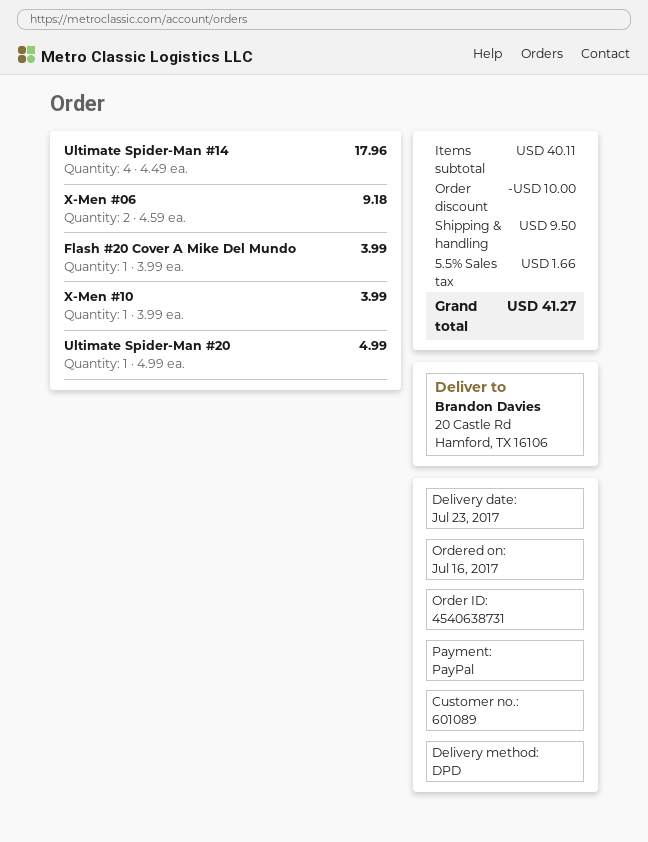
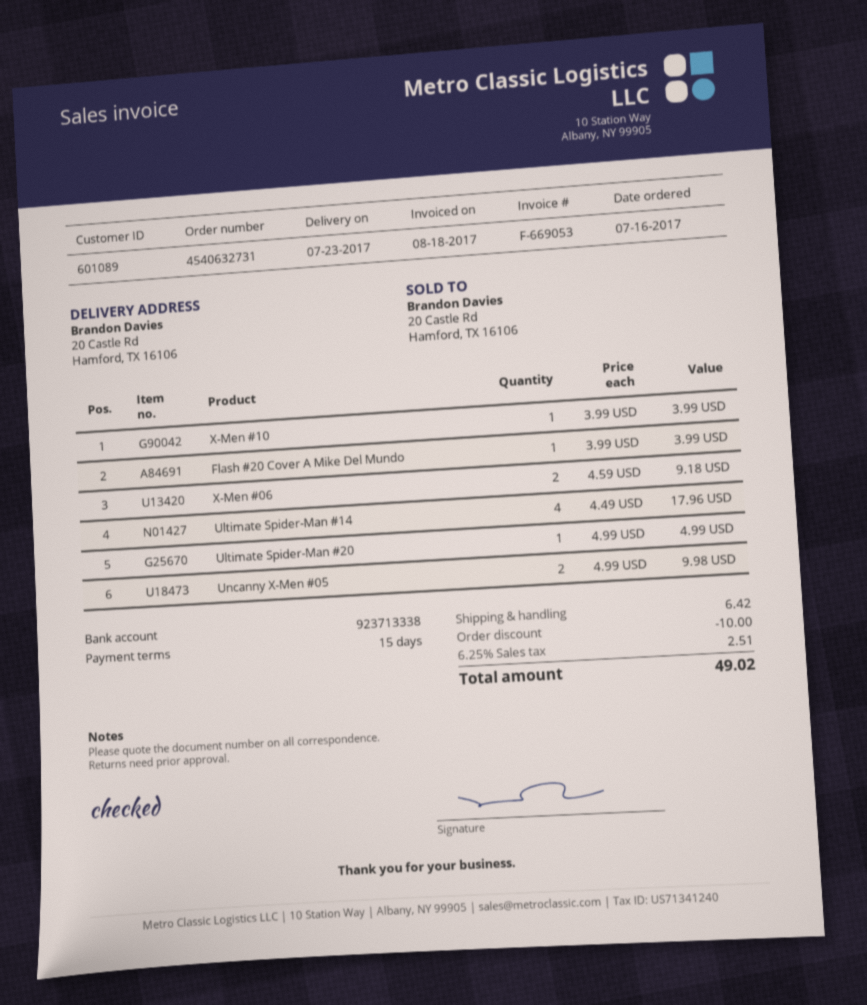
order number: 4540638731 -> 4540632731
Uncanny X-Men #05: none -> 2 x 4.99 = 9.98
shipping: 9.50 -> 6.42
tax: 5.5% = 1.66 -> 6.25% = 2.51
total: 41.27 -> 49.02

